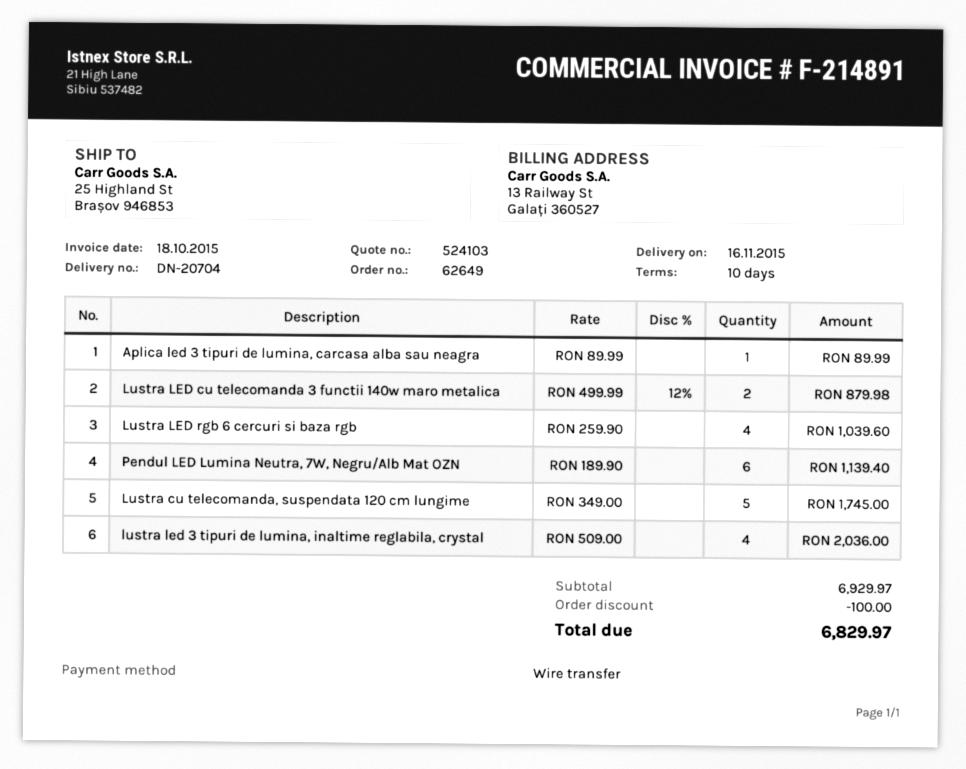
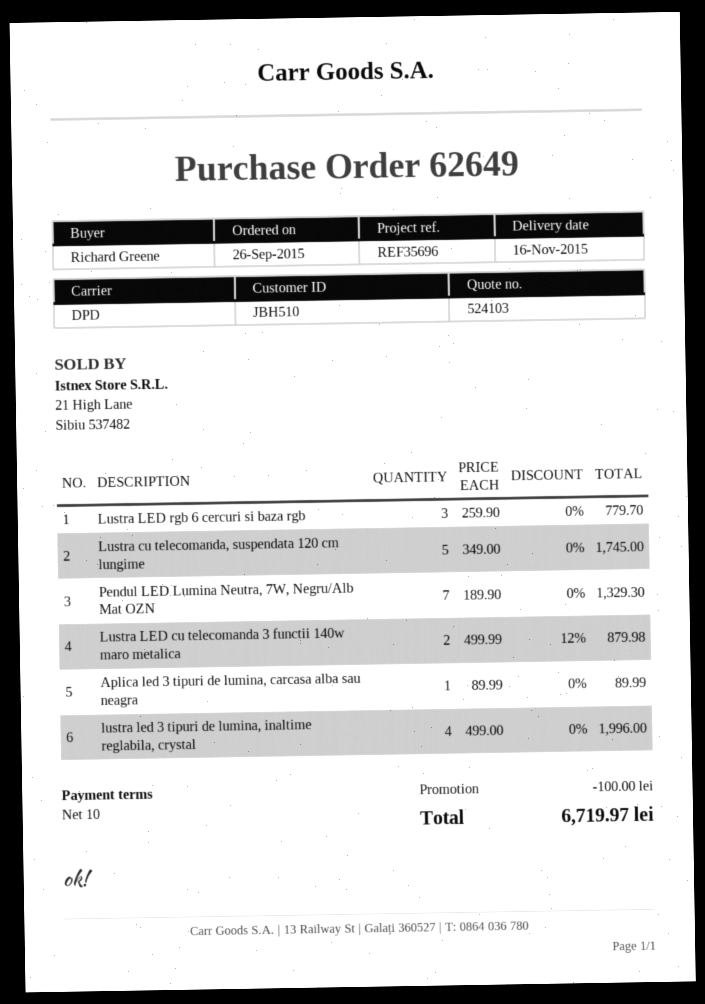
Lustra LED rgb 6 cercuri si baza rgb: 4 x 259.90 = 1039.60 -> 3 x 259.90 = 779.70
Pendul LED Lumina Neutra, 7W, Negru/Alb Mat OZN: 6 x 189.90 = 1139.40 -> 7 x 189.90 = 1329.30
lustra led 3 tipuri de lumina, inaltime reglabila, crystal: 4 x 509.00 = 2036.00 -> 4 x 499.00 = 1996.00
total: 6829.97 -> 6719.97

